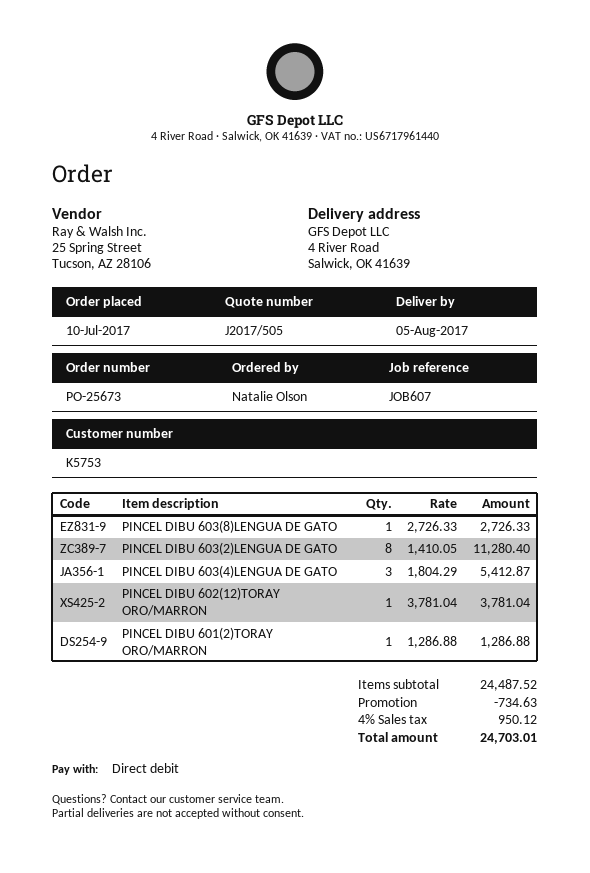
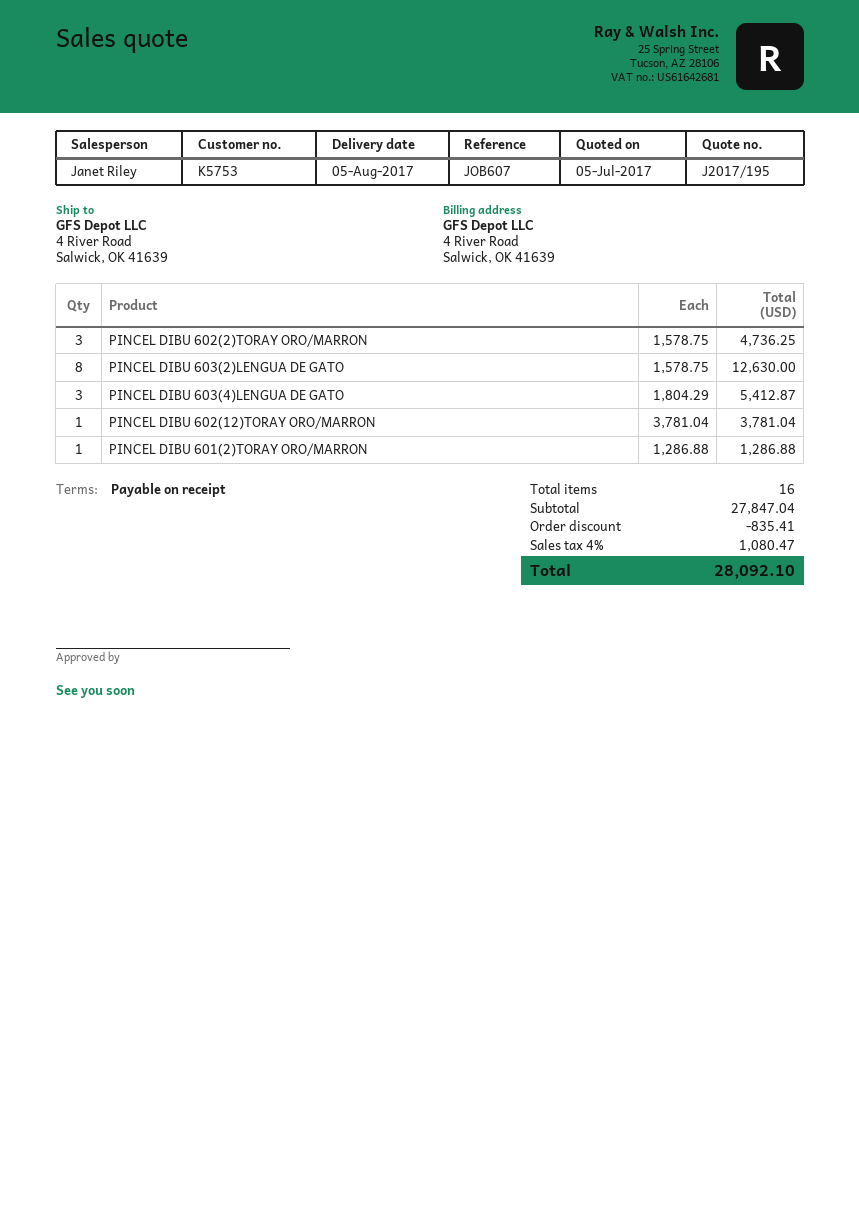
quote number: J2017/505 -> J2017/195
PINCEL DIBU 603(8)LENGUA DE GATO: 1 x 2726.33 = 2726.33 -> none
PINCEL DIBU 603(2)LENGUA DE GATO: 8 x 1410.05 = 11280.40 -> 8 x 1578.75 = 12630.00
PINCEL DIBU 602(2)TORAY ORO/MARRON: none -> 3 x 1578.75 = 4736.25
subtotal: 24487.52 -> 27847.04
discount: 734.63 -> 835.41
tax: 4% = 950.12 -> 4% = 1080.47
total: 24703.01 -> 28092.10

